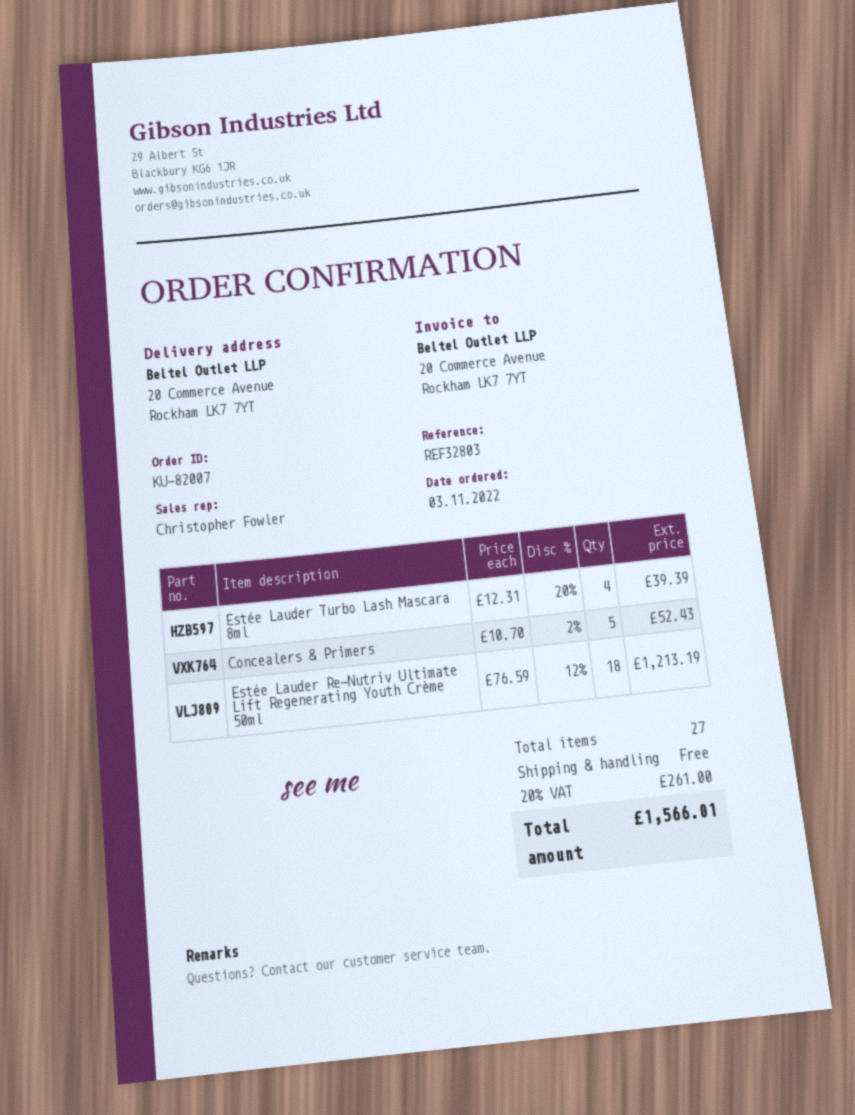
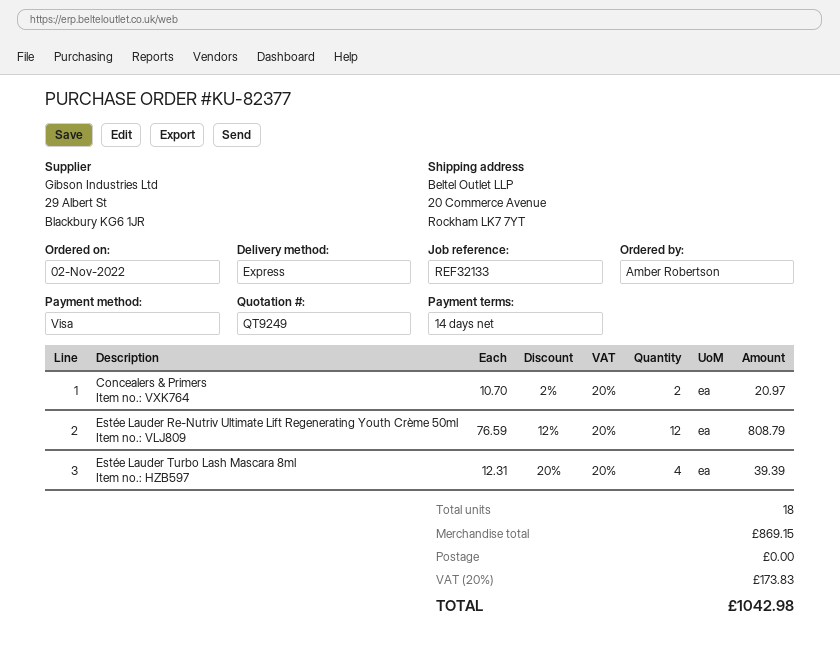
order number: KU-82007 -> KU-82377
order date: 2022-11-03 -> 2022-11-02
reference: REF32803 -> REF32133
Concealers & Primers: 5 x 10.70 - 2% = 52.43 -> 2 x 10.70 - 2% = 20.97
Estée Lauder Re-Nutriv Ultimate Lift Regenerating Youth Crème 50ml: 18 x 76.59 - 12% = 1213.19 -> 12 x 76.59 - 12% = 808.79
total quantity: 27 -> 18
tax: 20% = 261.00 -> 20% = 173.83
total: 1566.01 -> 1042.98

